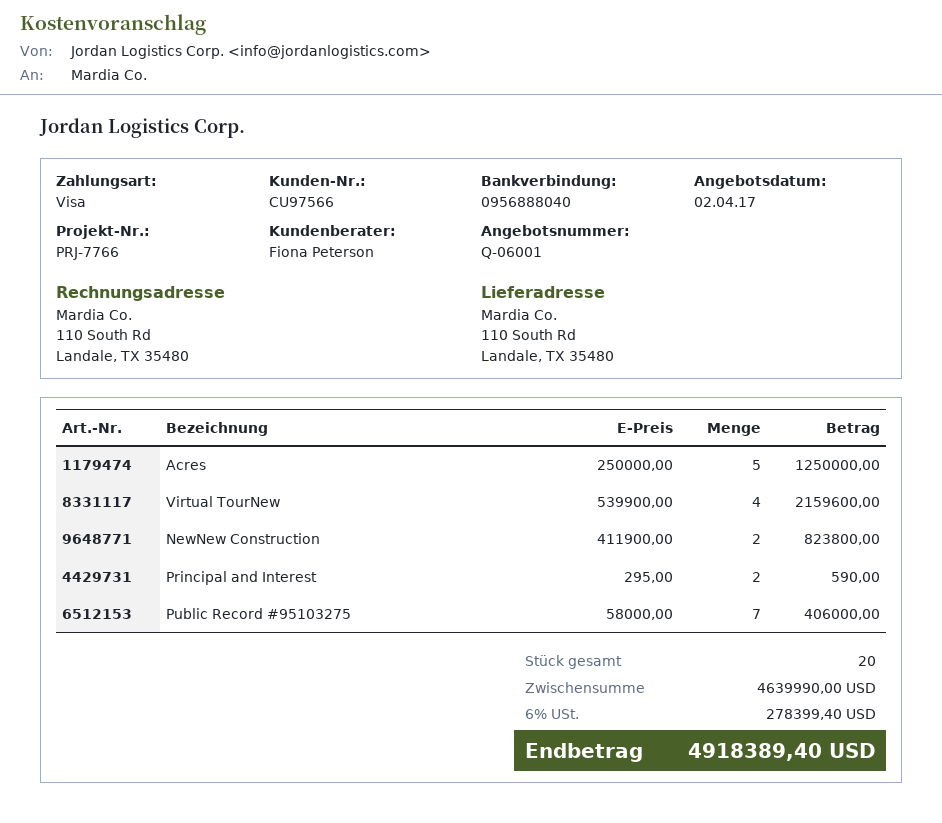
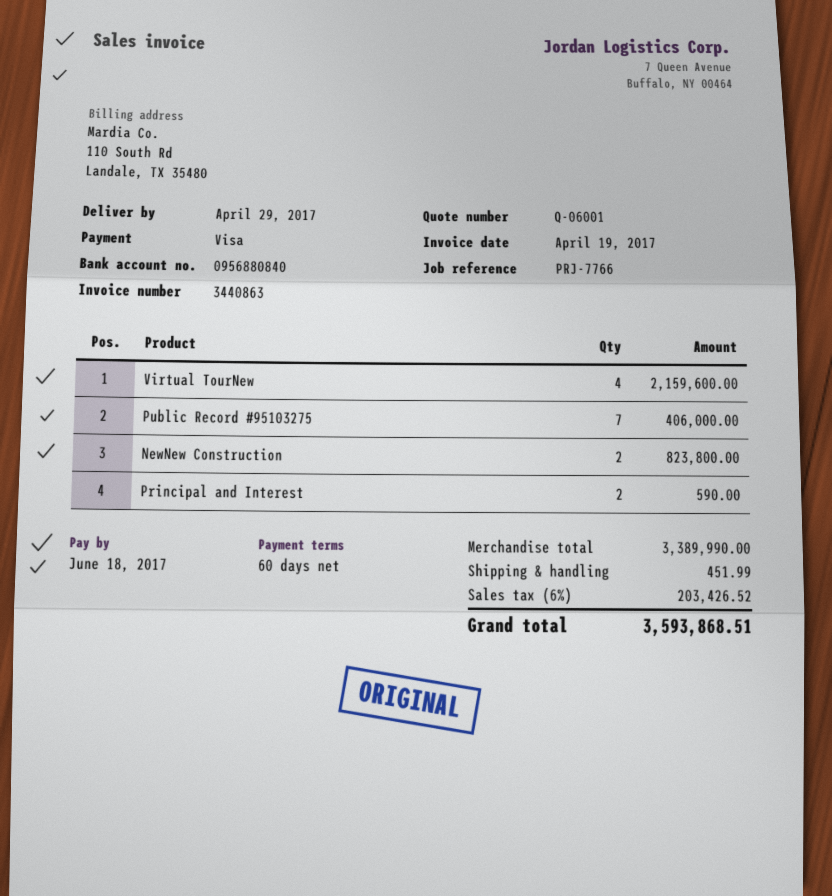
bank account: 0956888040 -> 0956880840
Acres: 5 for 1250000.00 -> none
subtotal: 4639990.00 -> 3389990.00
shipping: none -> 451.99
tax: 6% = 278399.40 -> 6% = 203426.52
total: 4918389.40 -> 3593868.51

